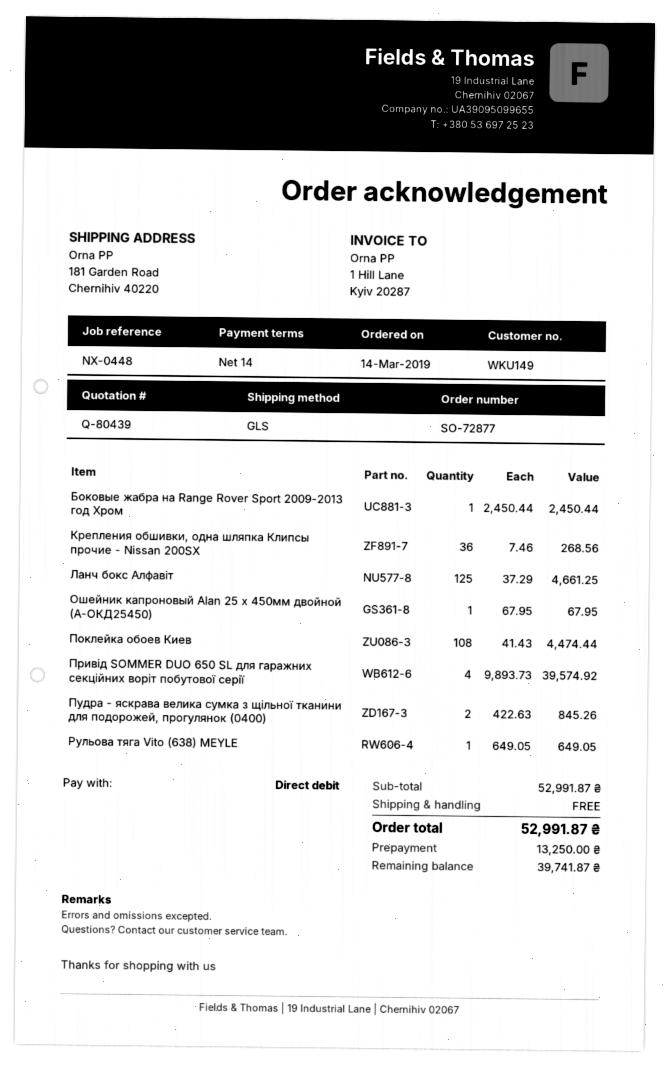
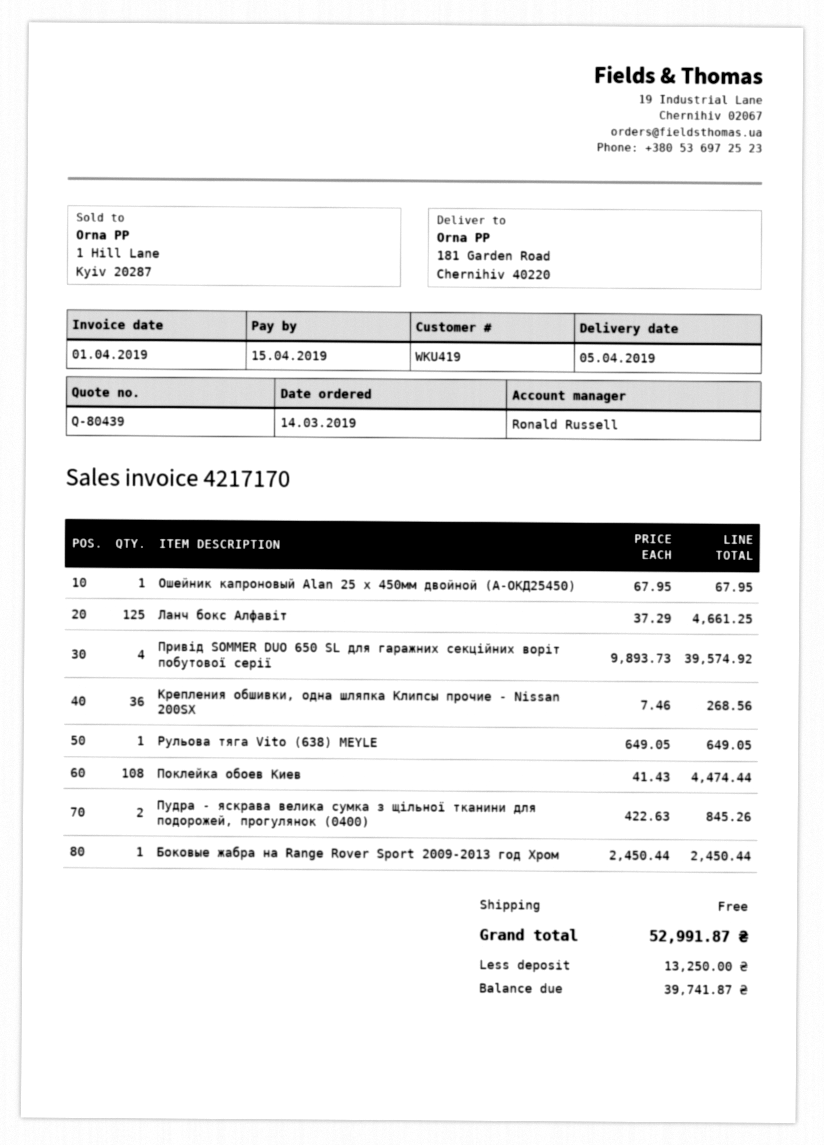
customer number: WKU149 -> WKU419

